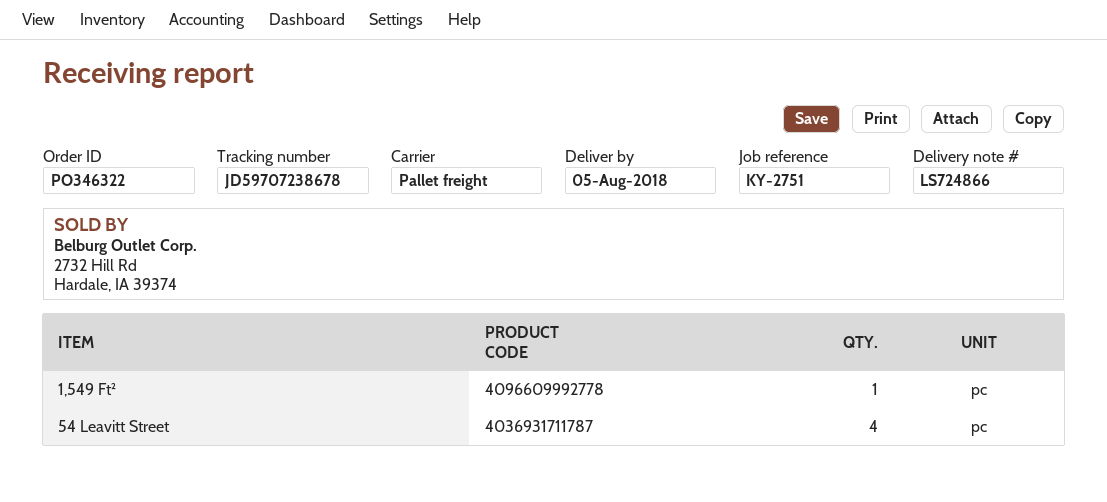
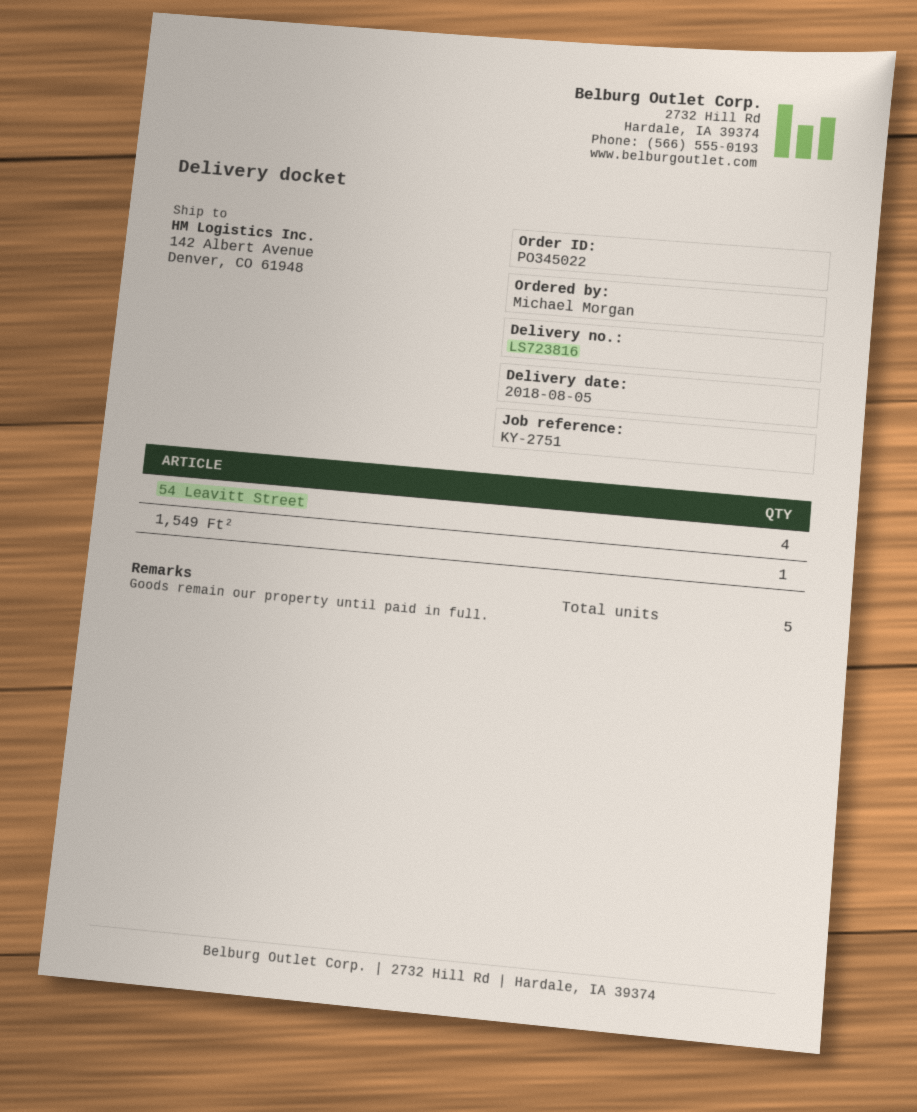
order number: PO346322 -> PO345022
delivery note number: LS724866 -> LS723816

